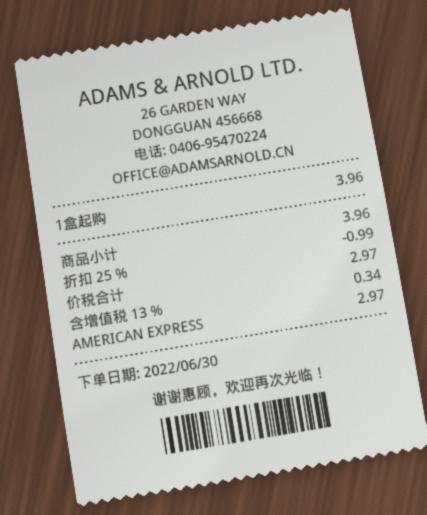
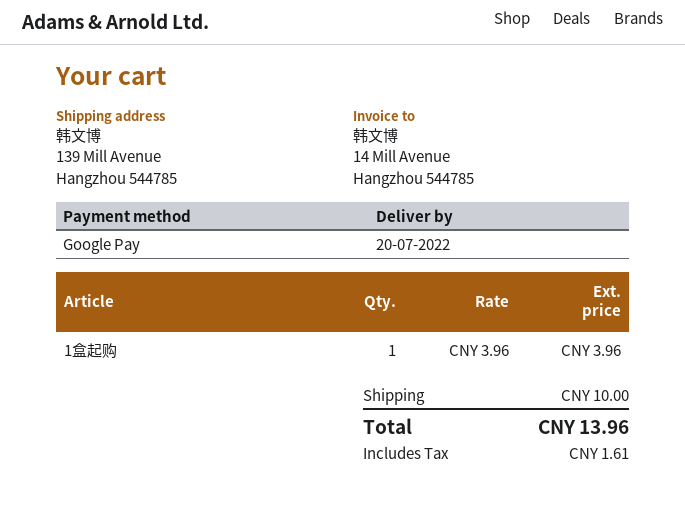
payment method: American Express -> Google Pay
discount: 25% = 0.99 -> none
shipping: none -> 10.00
tax: 0.34 -> 1.61
total: 2.97 -> 13.96

